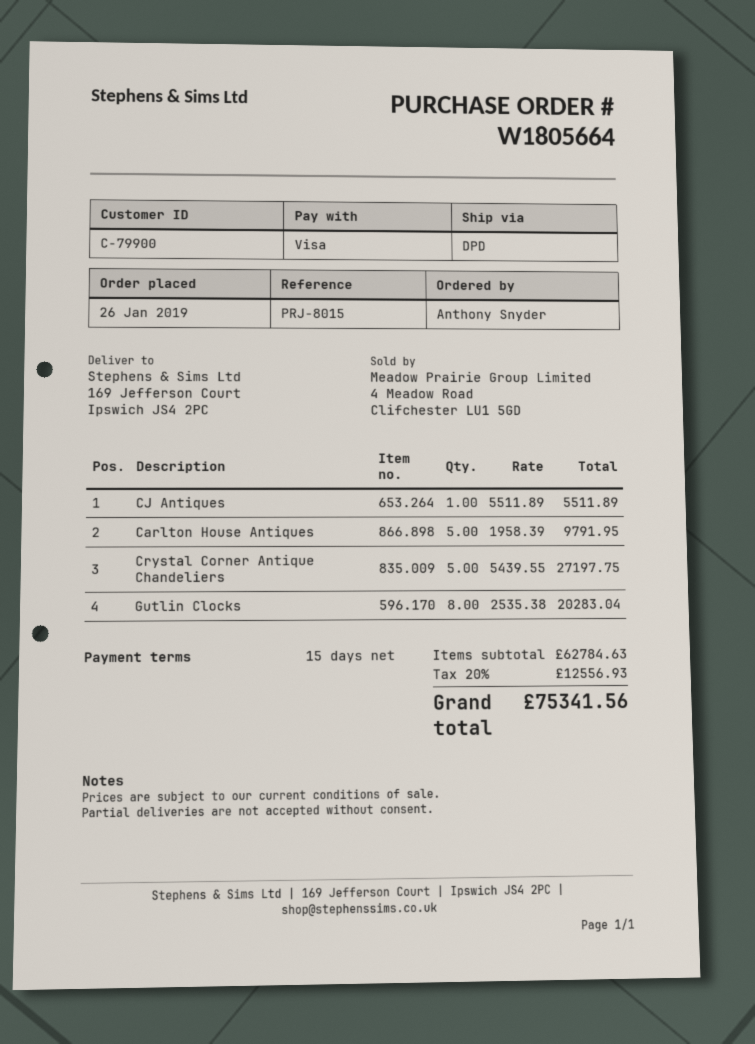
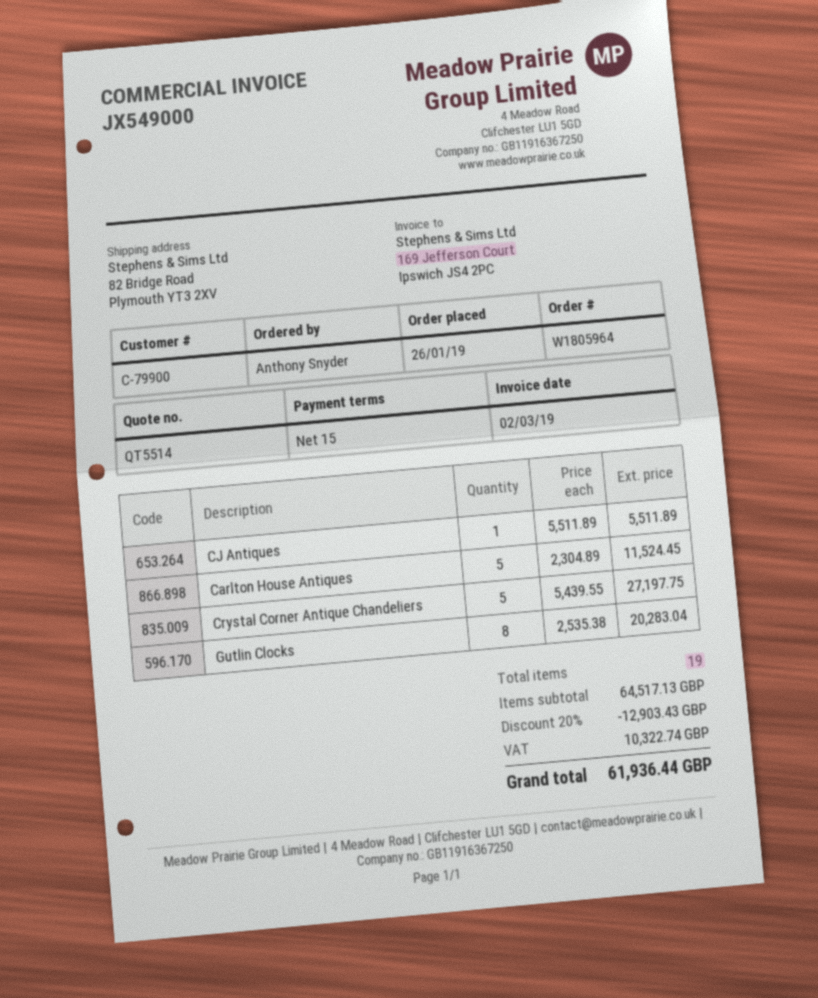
order number: W1805664 -> W1805964
ship to: 169 Jefferson Court, Ipswich JS4 2PC -> 82 Bridge Road, Plymouth YT3 2XV
Carlton House Antiques: 5 x 1958.39 = 9791.95 -> 5 x 2304.89 = 11524.45
subtotal: 62784.63 -> 64517.13
discount: none -> 20% = 12903.43
tax: 12556.93 -> 10322.74
total: 75341.56 -> 61936.44

